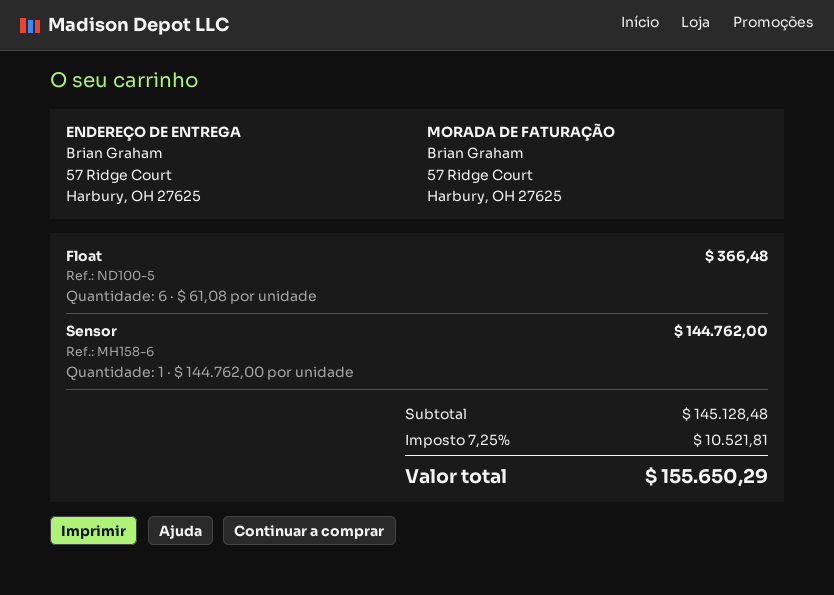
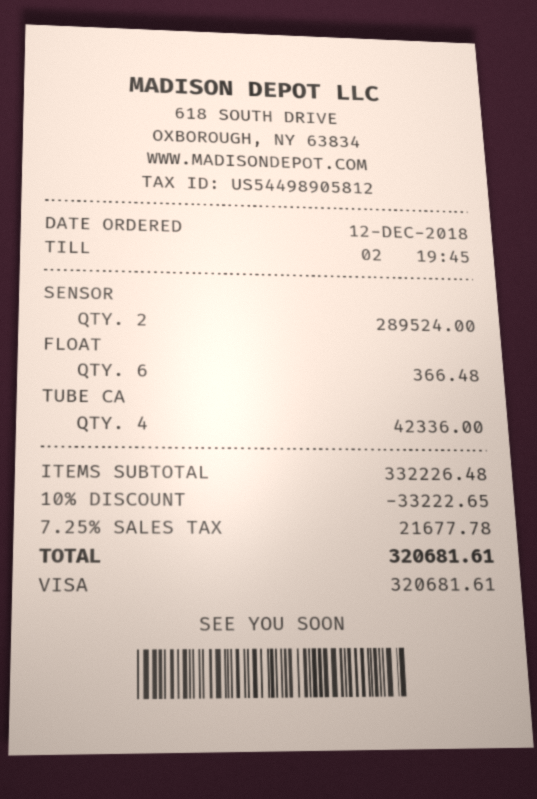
Sensor: 1 for 144762.00 -> 2 for 289524.00
TUBE CA: none -> 4 for 42336.00
subtotal: 145128.48 -> 332226.48
discount: none -> 10% = 33222.65
tax: 7.25% = 10521.81 -> 7.25% = 21677.78
total: 155650.29 -> 320681.61

